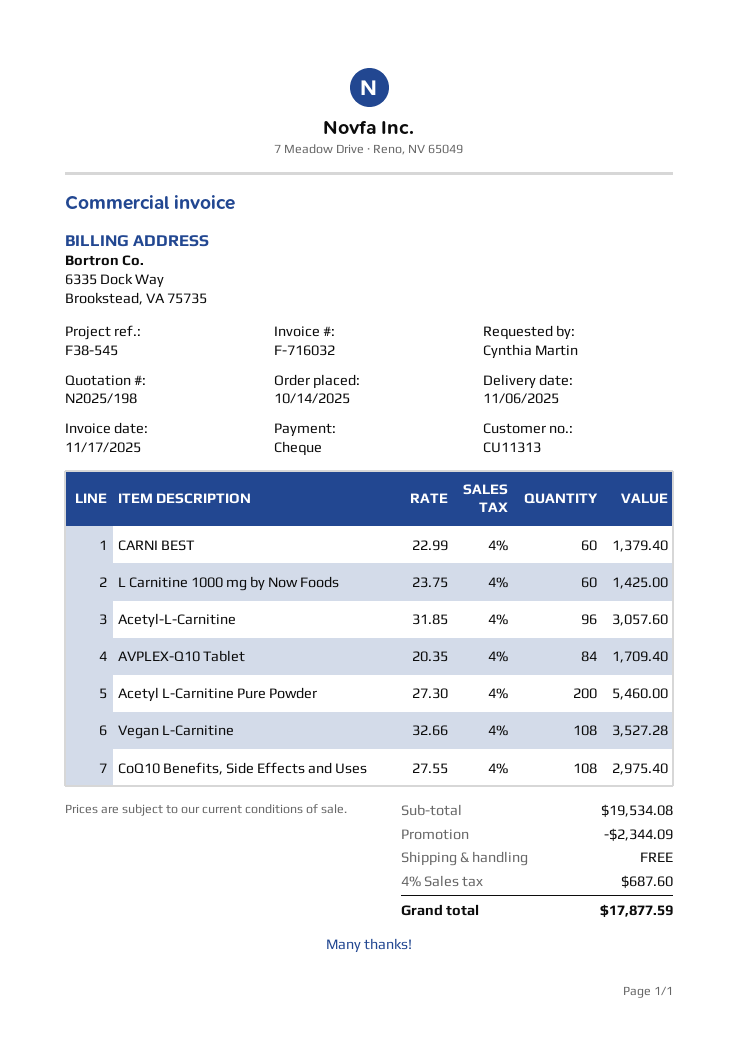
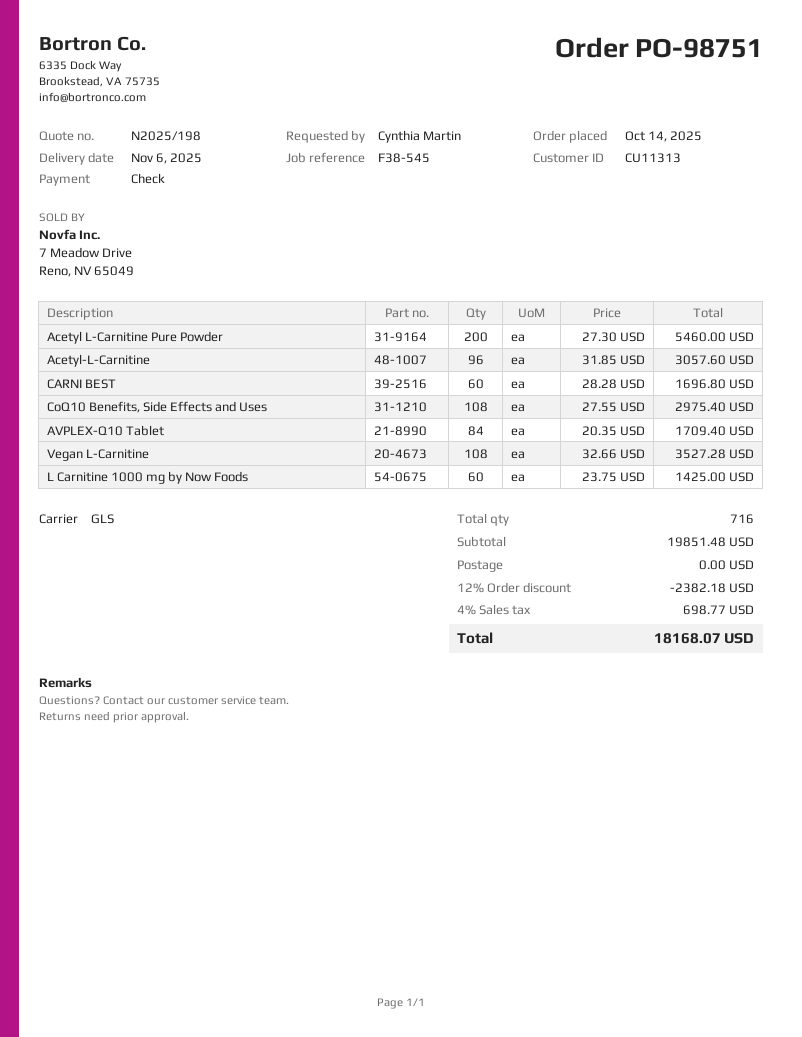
CARNI BEST: 60 x 22.99 = 1379.40 -> 60 x 28.28 = 1696.80
subtotal: 19534.08 -> 19851.48
discount: 2344.09 -> 2382.18
tax: 4% = 687.60 -> 4% = 698.77
total: 17877.59 -> 18168.07

